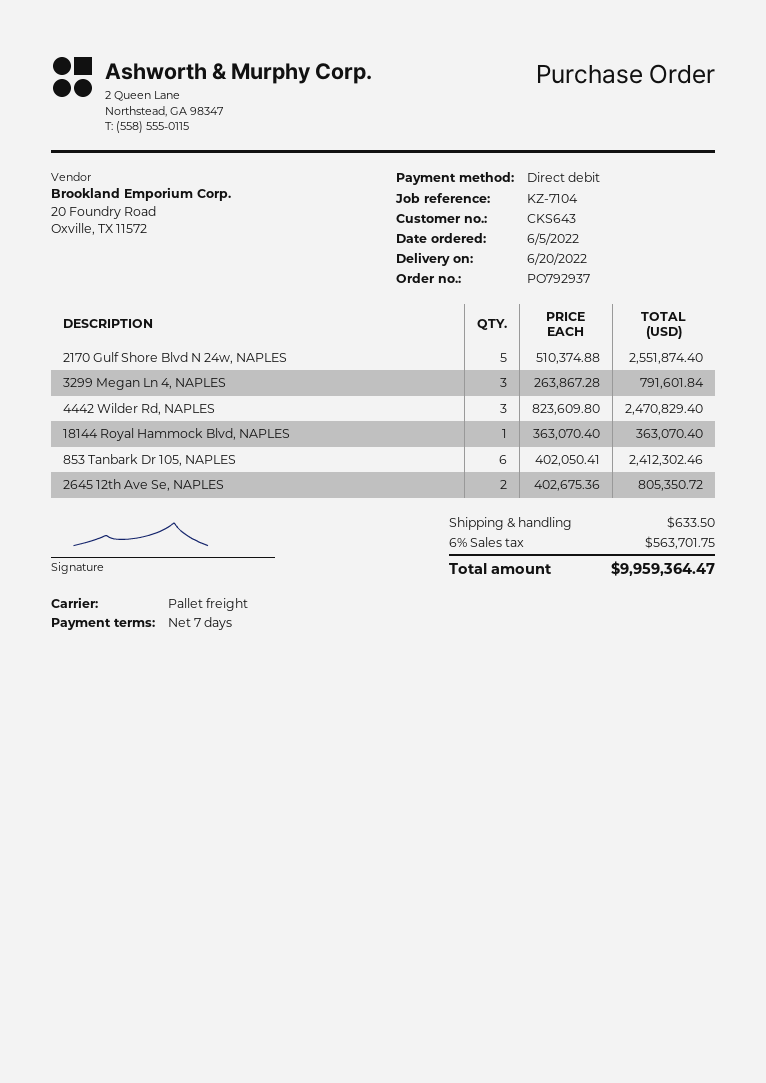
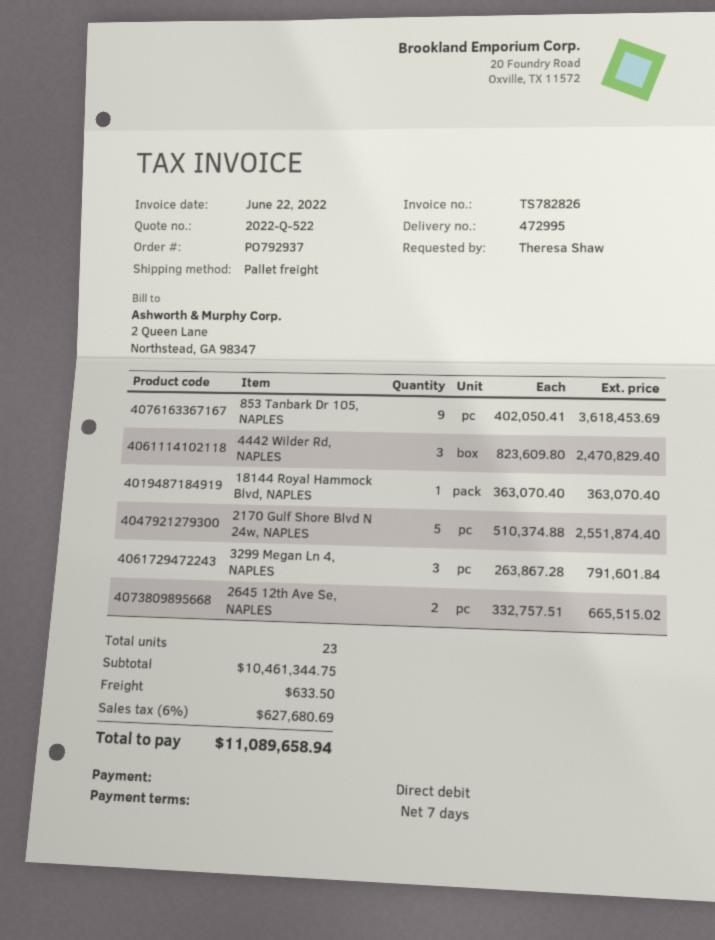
853 Tanbark Dr 105, NAPLES: 6 x 402050.41 = 2412302.46 -> 9 x 402050.41 = 3618453.69
2645 12th Ave Se, NAPLES: 2 x 402675.36 = 805350.72 -> 2 x 332757.51 = 665515.02
tax: 6% = 563701.75 -> 6% = 627680.69
total: 9959364.47 -> 11089658.94

